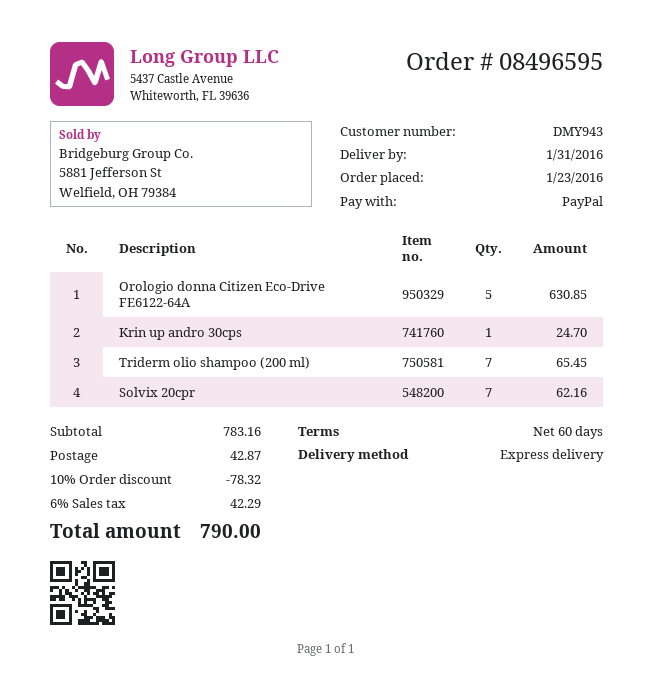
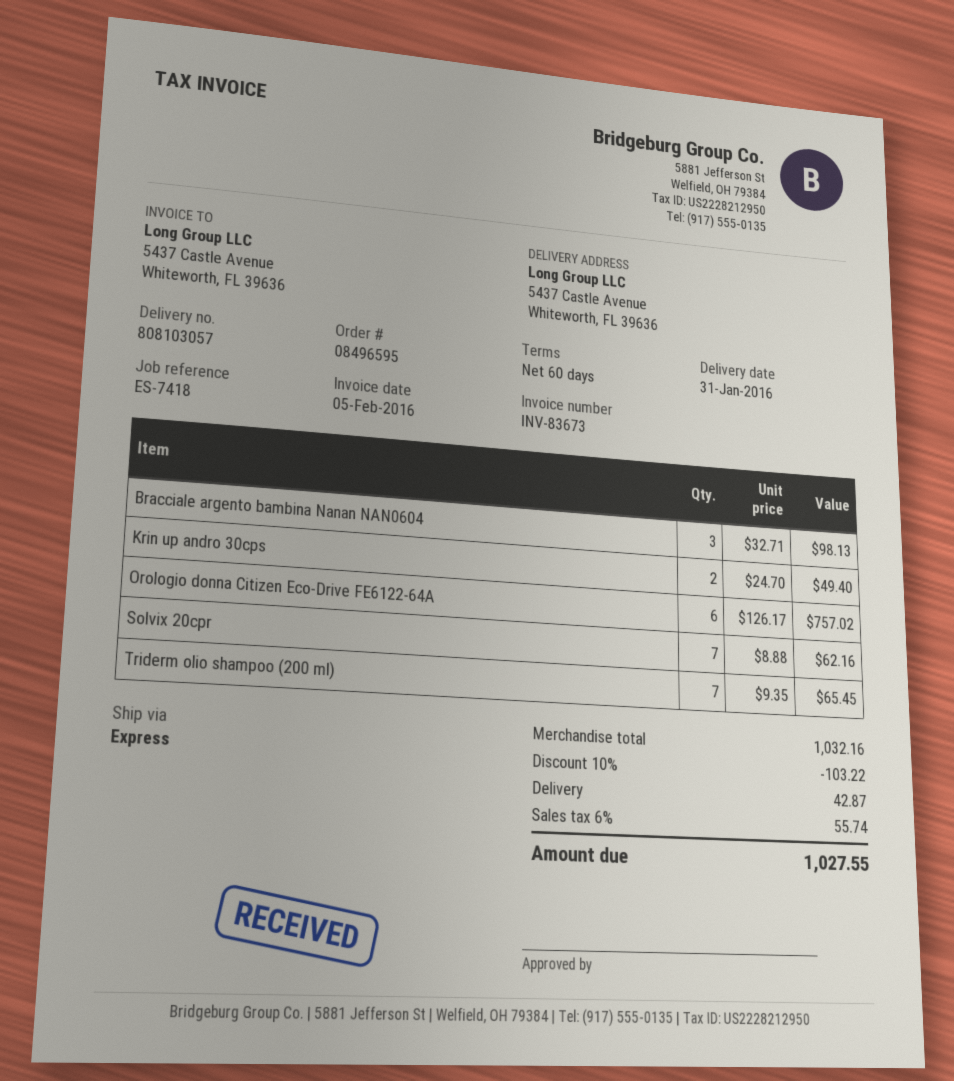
Orologio donna Citizen Eco-Drive FE6122-64A: 5 for 630.85 -> 6 for 757.02
Krin up andro 30cps: 1 for 24.70 -> 2 for 49.40
Bracciale argento bambina Nanan NAN0604: none -> 3 for 98.13
subtotal: 783.16 -> 1032.16
discount: 10% = 78.32 -> 10% = 103.22
tax: 6% = 42.29 -> 6% = 55.74
total: 790.00 -> 1027.55

